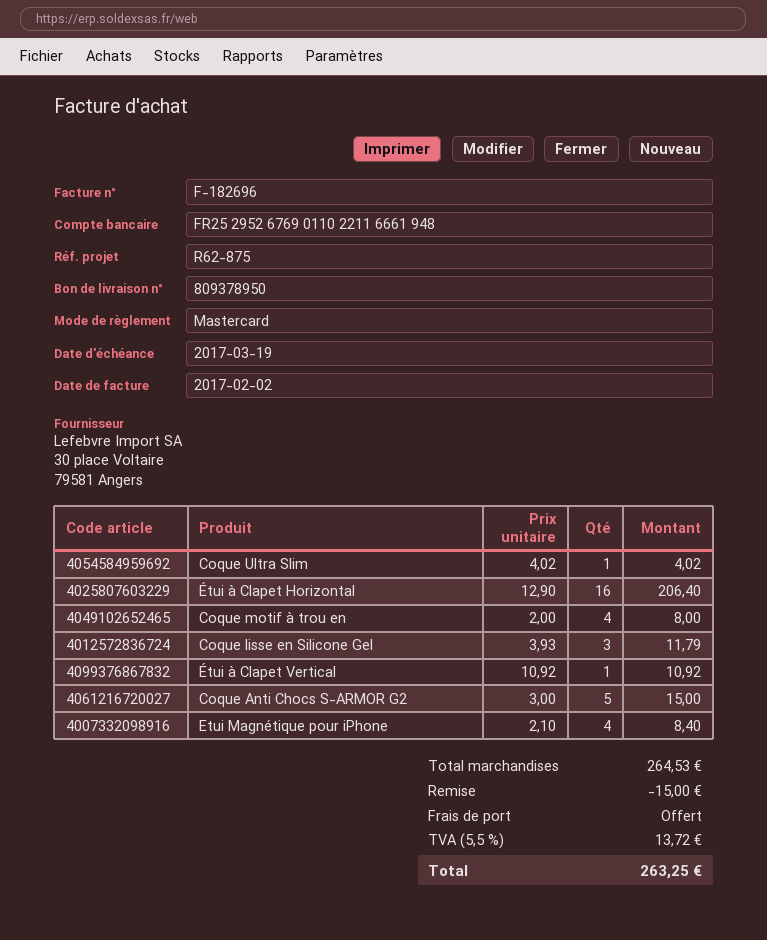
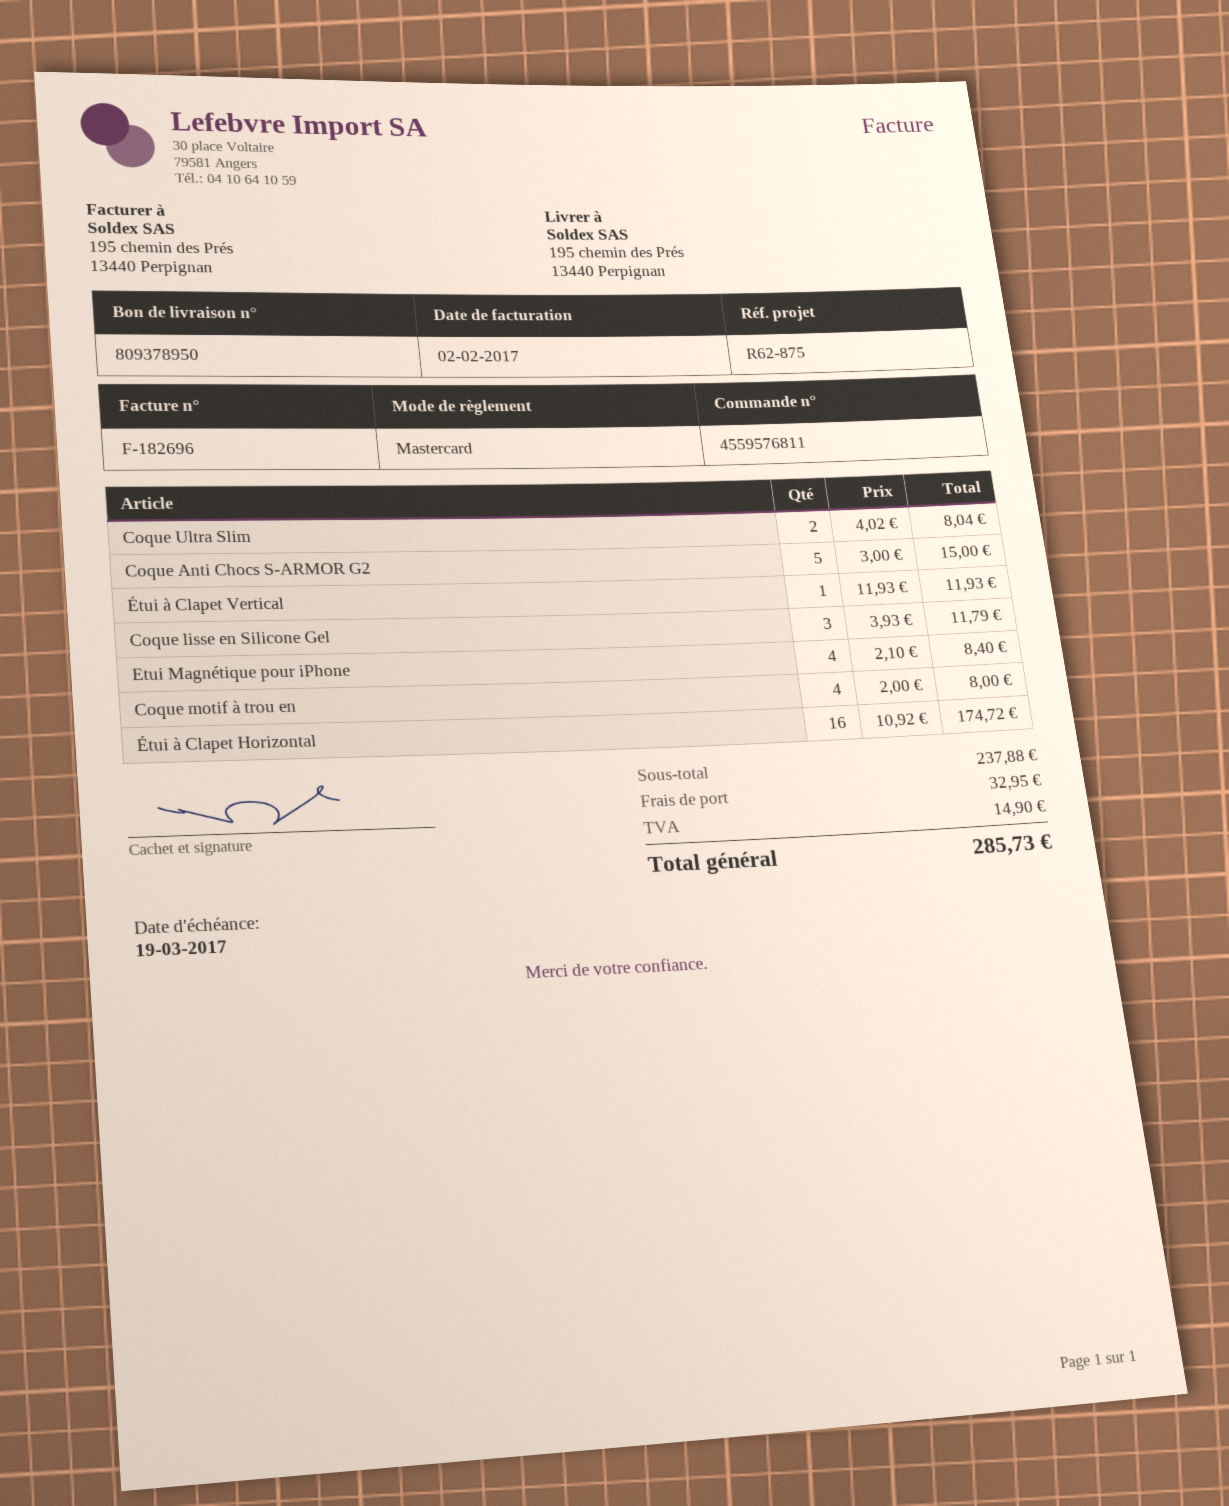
Coque Ultra Slim: 1 x 4.02 = 4.02 -> 2 x 4.02 = 8.04
Étui à Clapet Horizontal: 16 x 12.90 = 206.40 -> 16 x 10.92 = 174.72
Étui à Clapet Vertical: 1 x 10.92 = 10.92 -> 1 x 11.93 = 11.93
subtotal: 264.53 -> 237.88
discount: 15.00 -> none
shipping: 0.00 -> 32.95
tax: 13.72 -> 14.90
total: 263.25 -> 285.73

